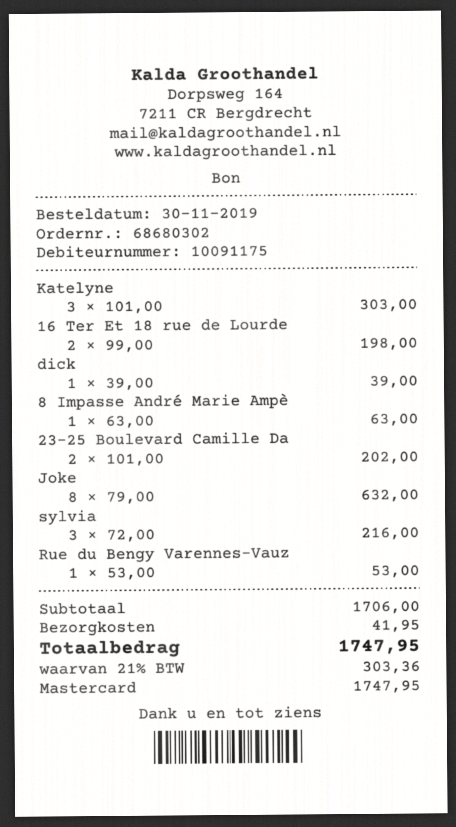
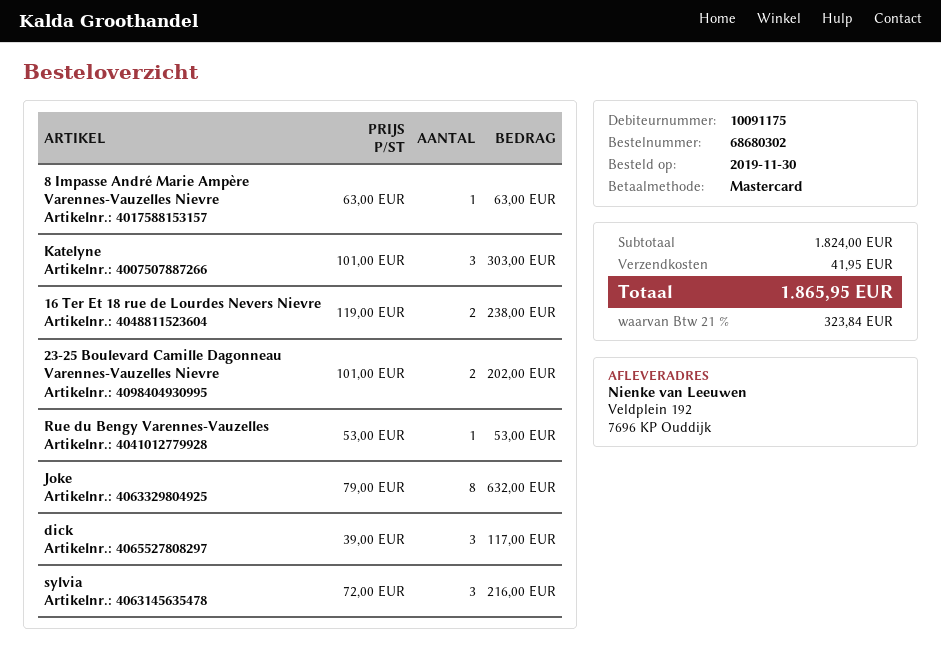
16 Ter Et 18 rue de Lourde: 2 x 99.00 = 198.00 -> 2 x 119.00 = 238.00
dick: 1 x 39.00 = 39.00 -> 3 x 39.00 = 117.00
subtotal: 1706.00 -> 1824.00
tax: 21% = 303.36 -> 21% = 323.84
total: 1747.95 -> 1865.95

